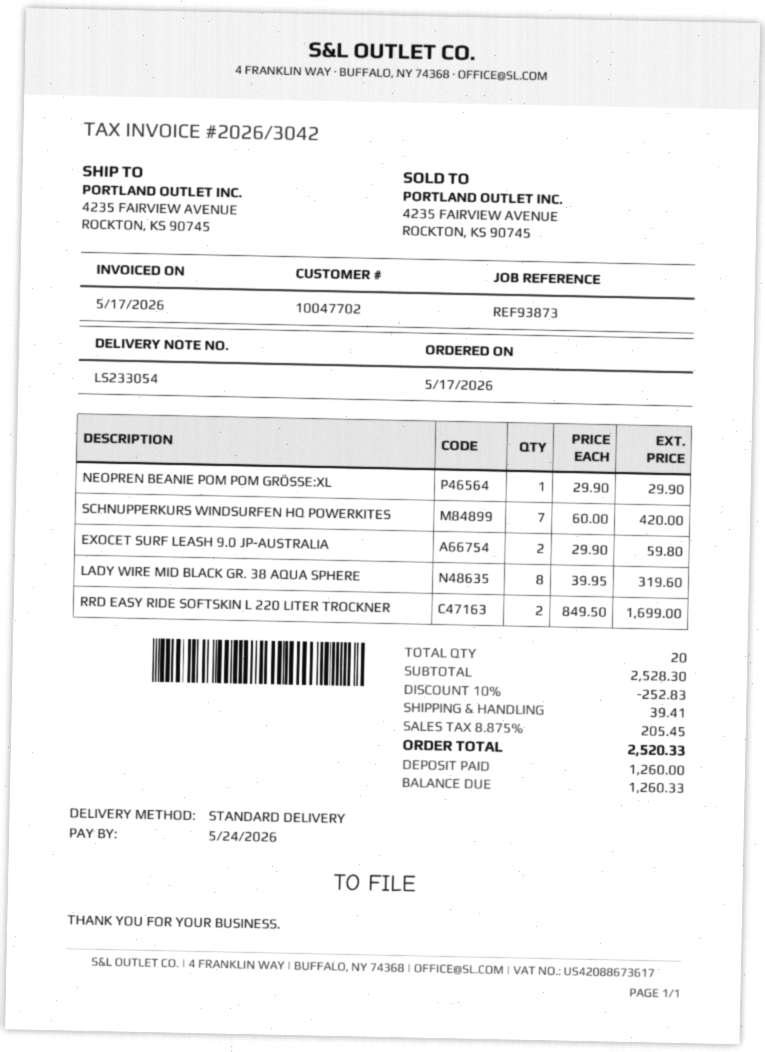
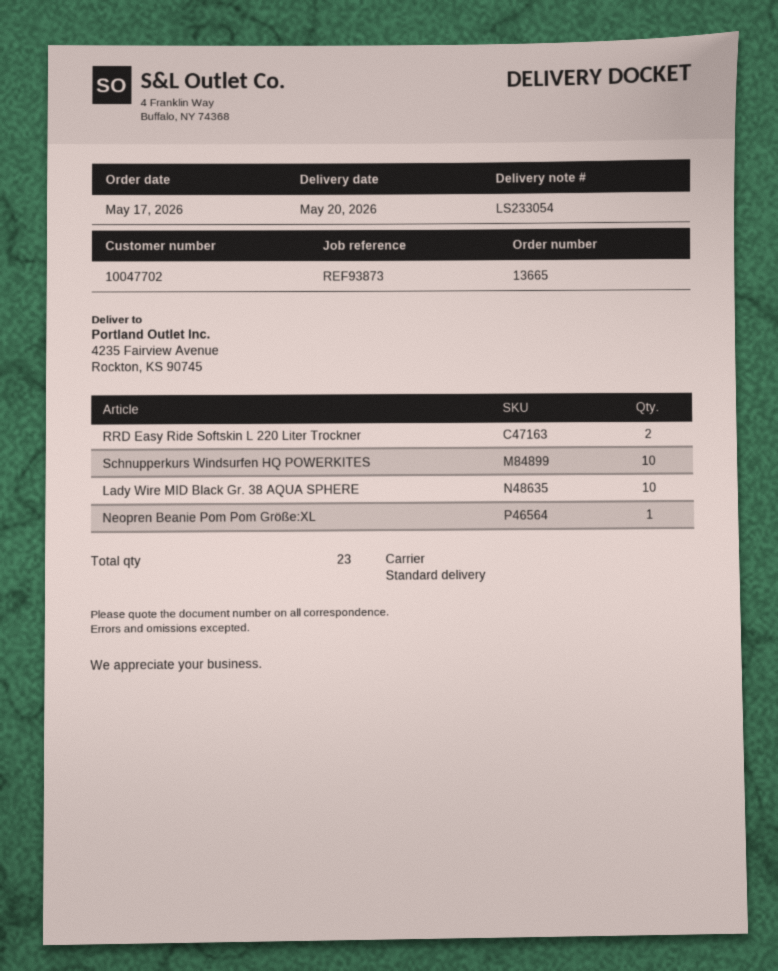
SCHNUPPERKURS WINDSURFEN HQ POWERKITES: 7 -> 10
EXOCET SURF LEASH 9.0 JP-AUSTRALIA: 2 -> none
LADY WIRE MID BLACK GR. 38 AQUA SPHERE: 8 -> 10
total quantity: 20 -> 23

